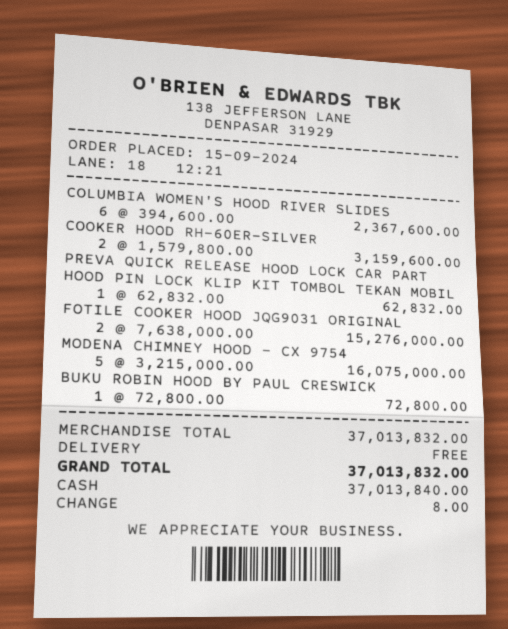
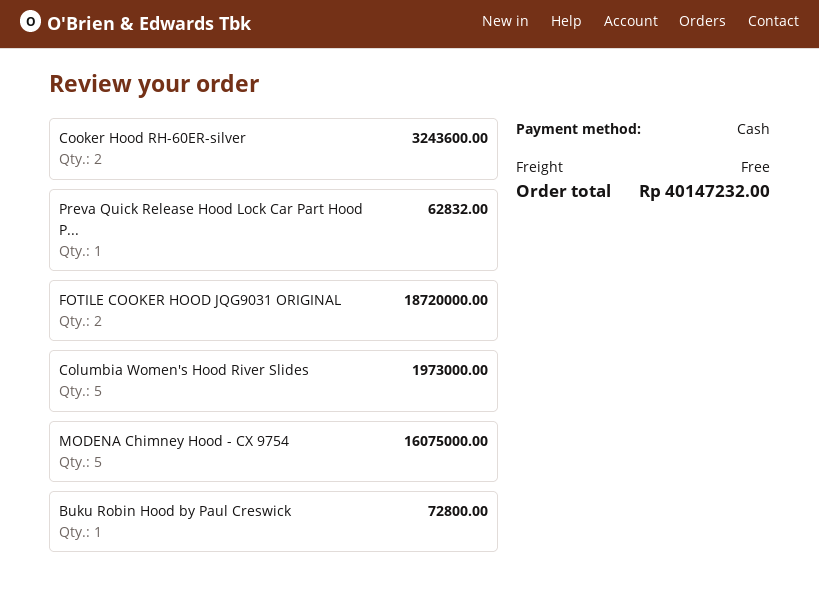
COLUMBIA WOMEN'S HOOD RIVER SLIDES: 6 for 2367600.00 -> 5 for 1973000.00
COOKER HOOD RH-60ER-SILVER: 2 for 3159600.00 -> 2 for 3243600.00
FOTILE COOKER HOOD JQG9031 ORIGINAL: 2 for 15276000.00 -> 2 for 18720000.00
total: 37013832.00 -> 40147232.00

